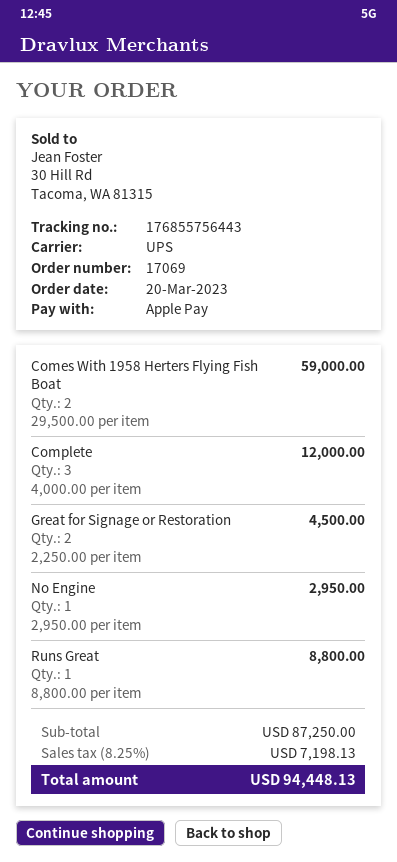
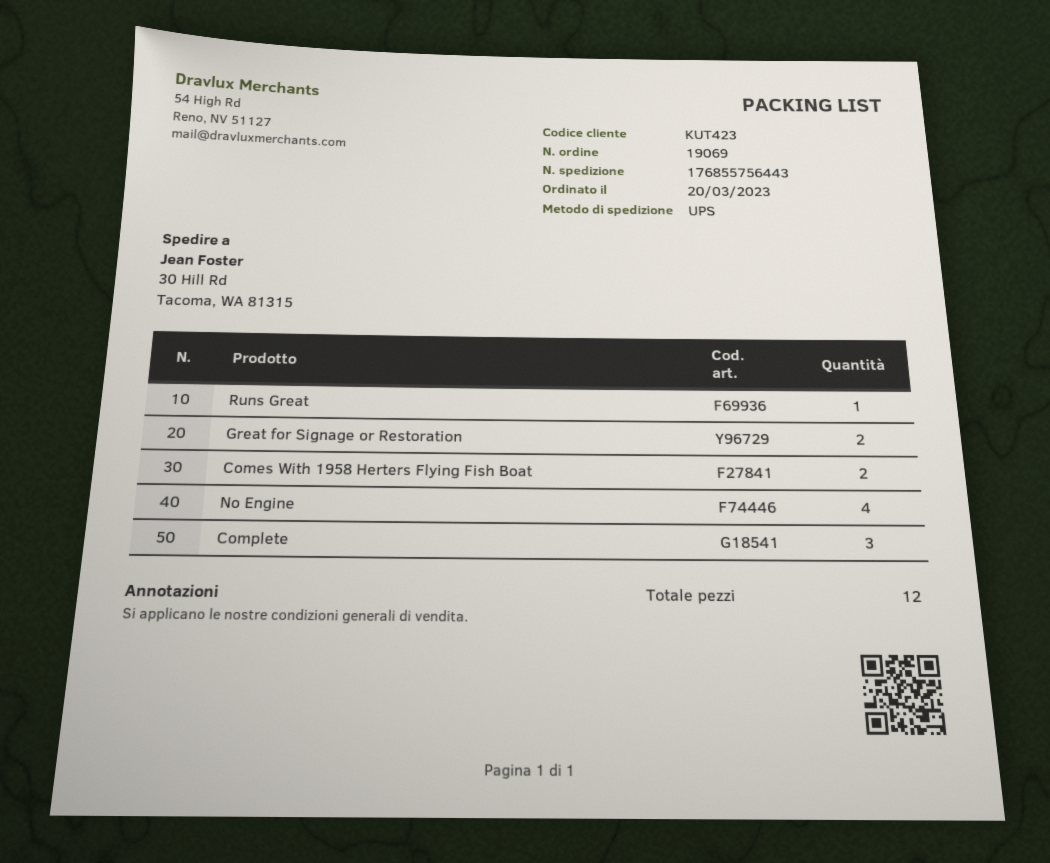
order number: 17069 -> 19069
No Engine: 1 -> 4

